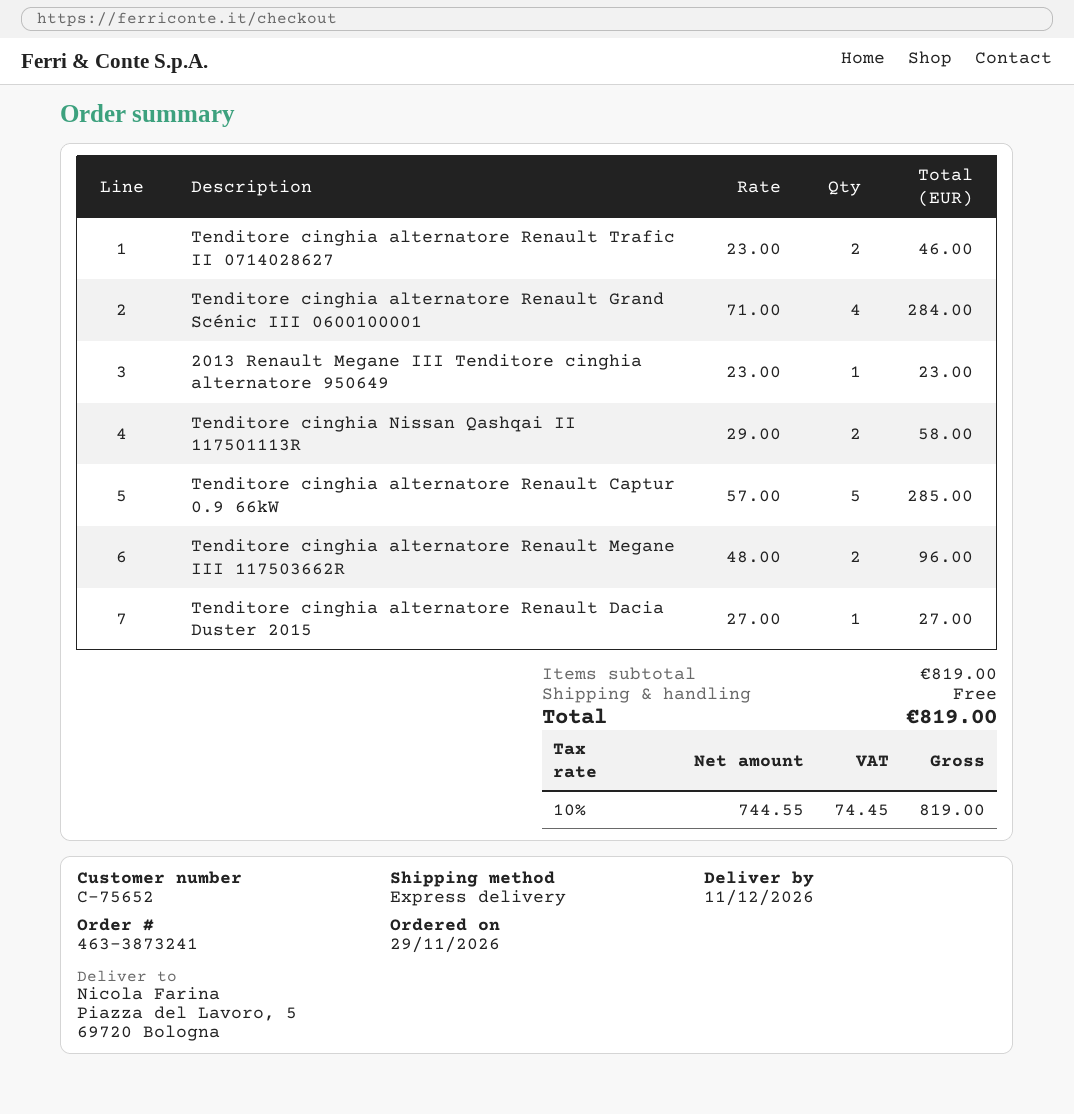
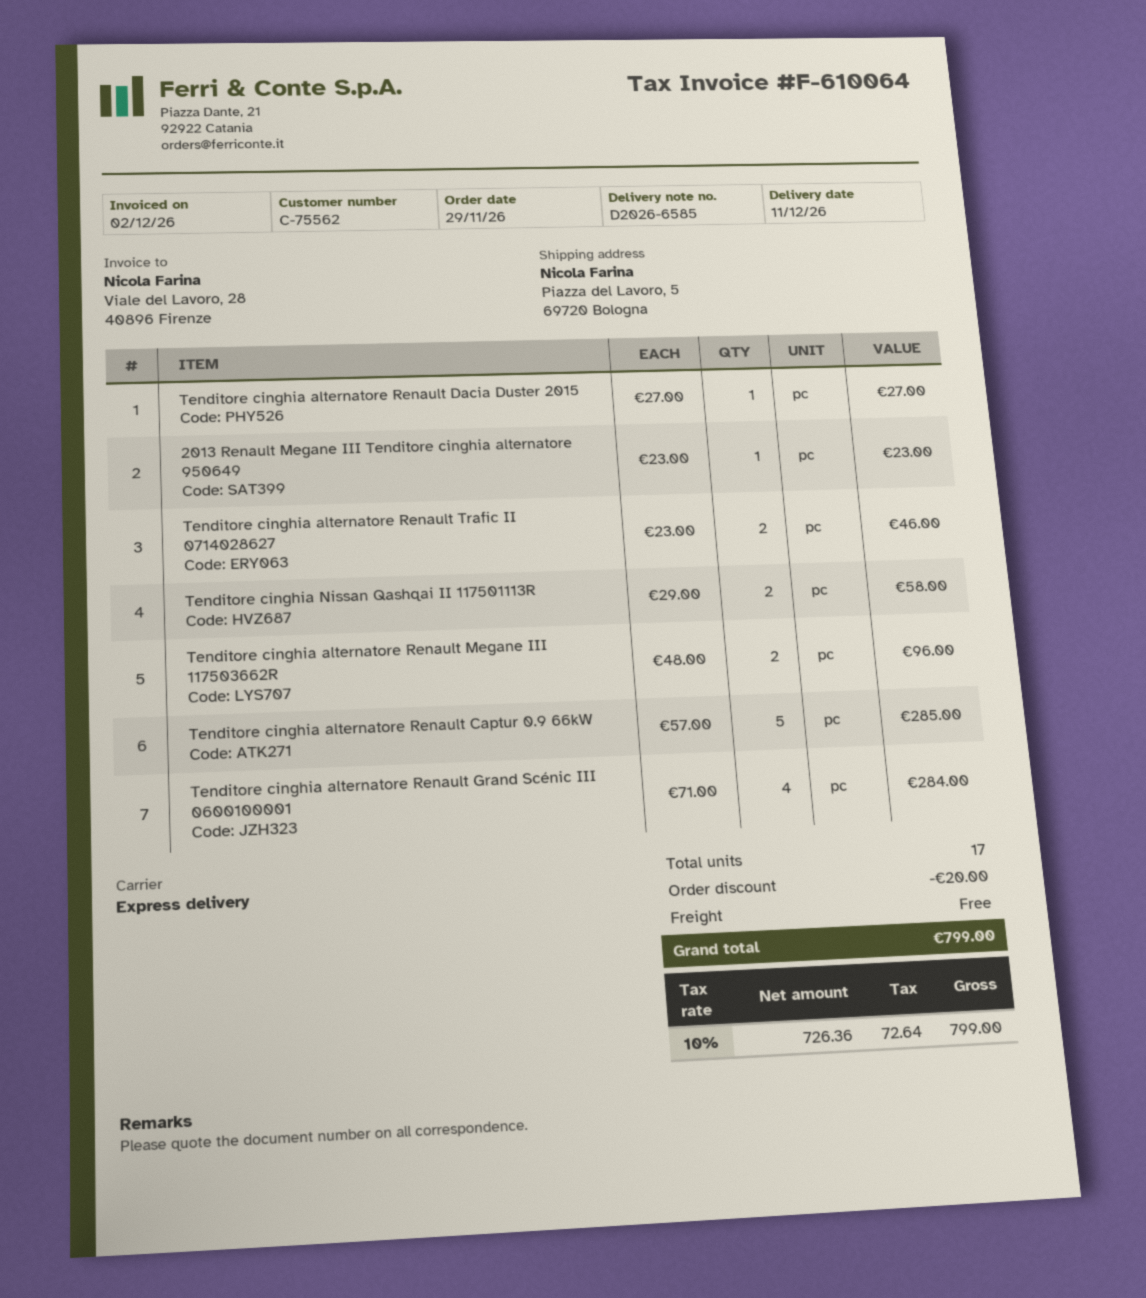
customer number: C-75652 -> C-75562
discount: none -> 20.00
net: 744.55 -> 726.36
tax: 10% = 74.45 -> 10% = 72.64
total: 819.00 -> 799.00

